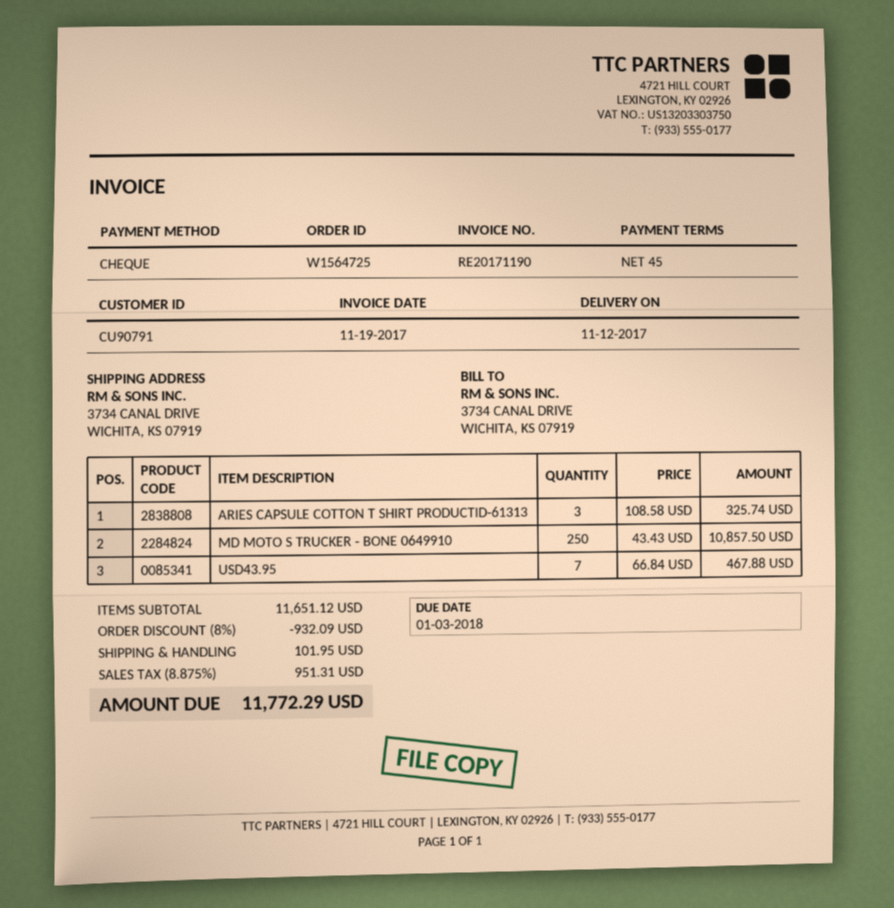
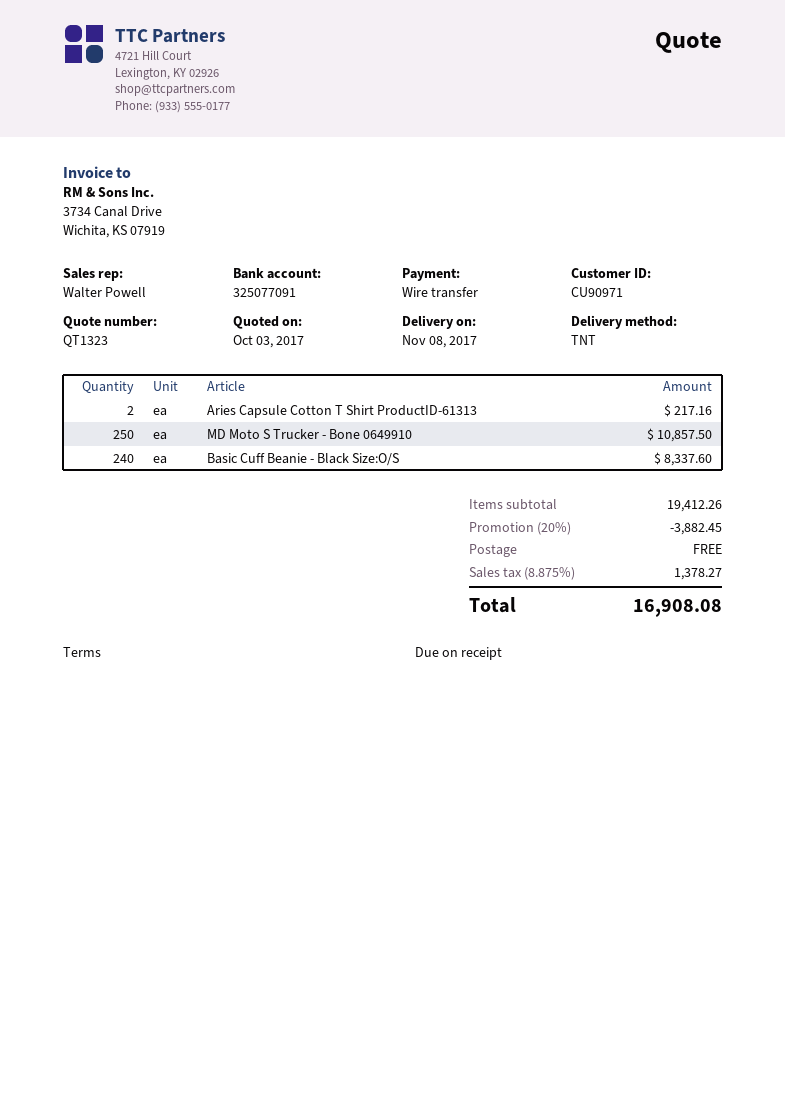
delivery date: 2017-11-12 -> 2017-11-08
payment terms: 45 days -> on receipt
customer number: CU90791 -> CU90971
payment method: cheque -> bank transfer
ARIES CAPSULE COTTON T SHIRT PRODUCTID-61313: 3 for 325.74 -> 2 for 217.16
USD43.95: 7 for 467.88 -> none
Basic Cuff Beanie - Black Size:O/S: none -> 240 for 8337.60
subtotal: 11651.12 -> 19412.26
discount: 8% = 932.09 -> 20% = 3882.45
shipping: 101.95 -> 0.00
tax: 8.875% = 951.31 -> 8.875% = 1378.27
total: 11772.29 -> 16908.08

